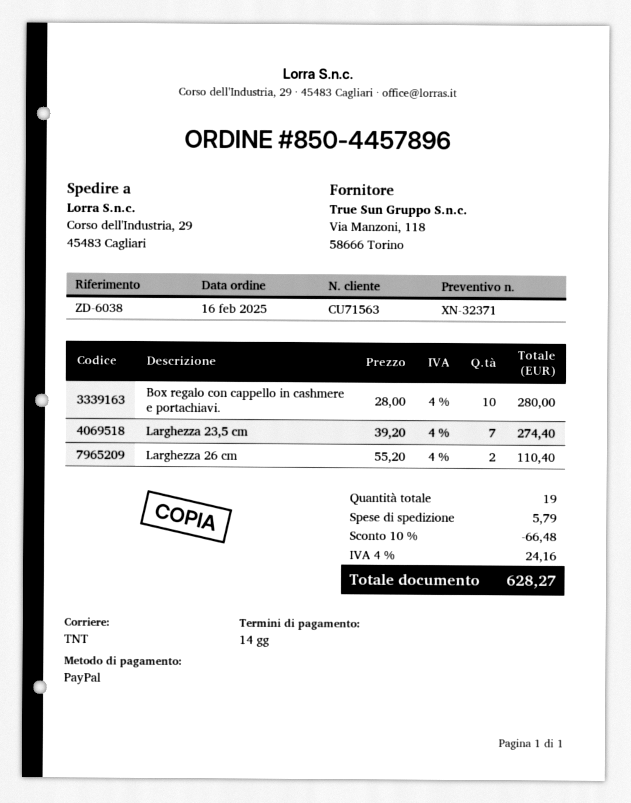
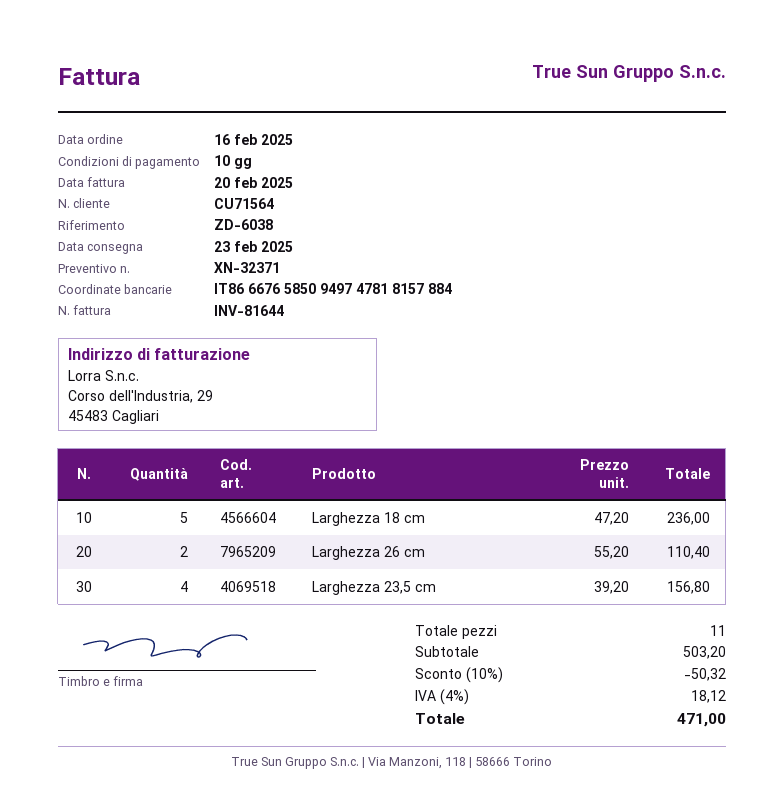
payment terms: 14 days -> 10 days
customer number: CU71563 -> CU71564
Box regalo con cappello in cashmere e portachiavi.: 10 x 28.00 = 280.00 -> none
Larghezza 23,5 cm: 7 x 39.20 = 274.40 -> 4 x 39.20 = 156.80
Larghezza 18 cm: none -> 5 x 47.20 = 236.00
total quantity: 19 -> 11
discount: 10% = 66.48 -> 10% = 50.32
shipping: 5.79 -> none
tax: 4% = 24.16 -> 4% = 18.12
total: 628.27 -> 471.00

